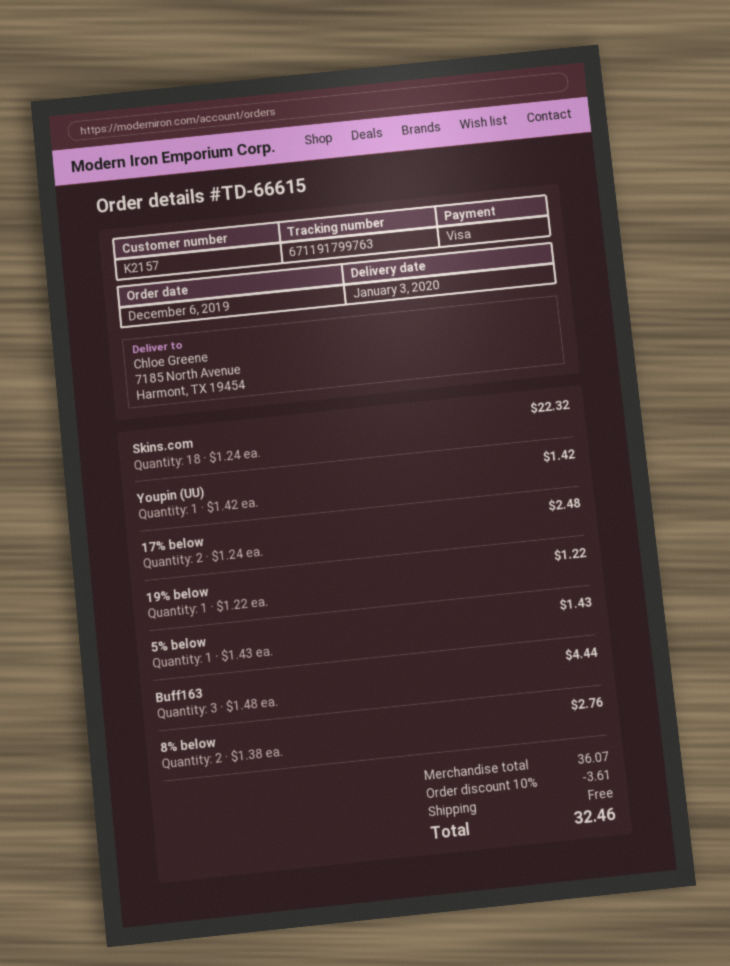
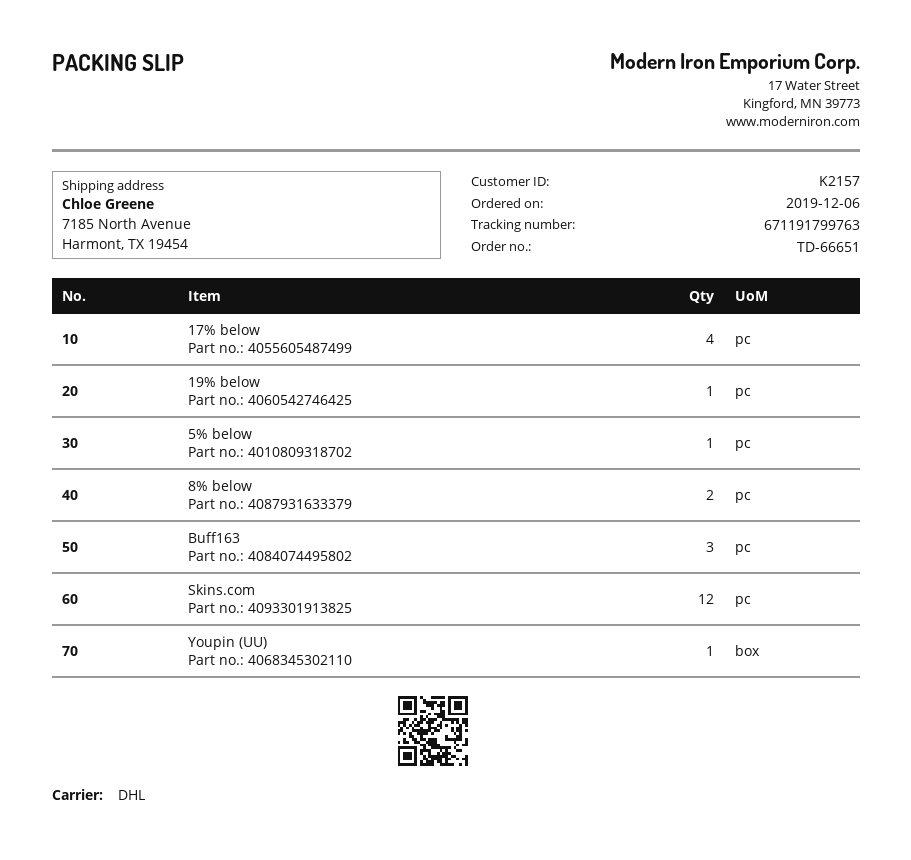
order number: TD-66615 -> TD-66651
Skins.com: 18 -> 12
17% below: 2 -> 4

